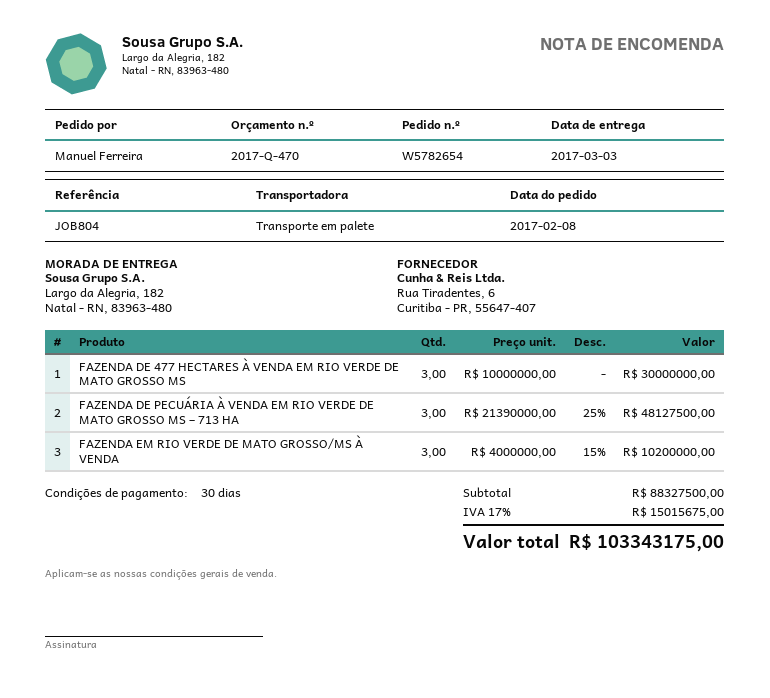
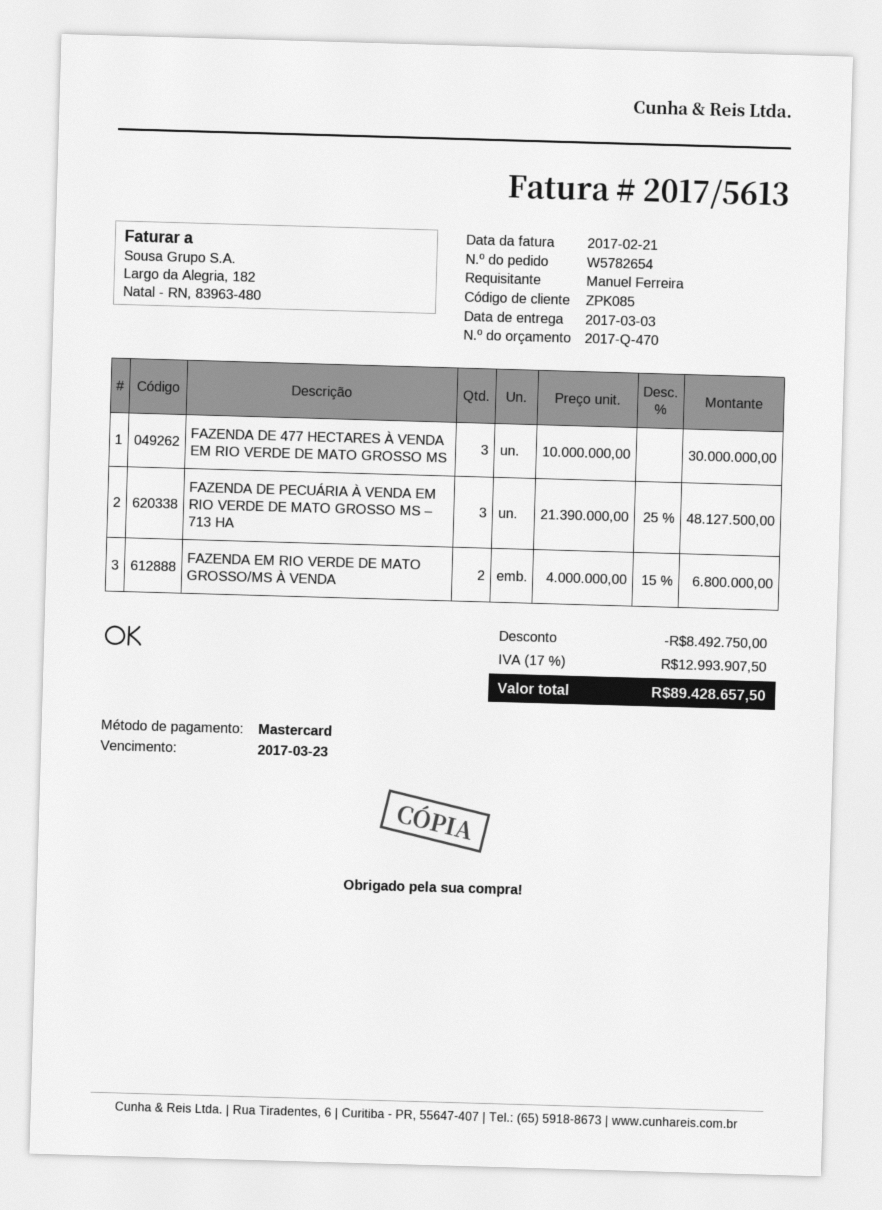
FAZENDA EM RIO VERDE DE MATO GROSSO/MS À VENDA: 3 x 4000000.00 - 15% = 10200000.00 -> 2 x 4000000.00 - 15% = 6800000.00
discount: none -> 8492750.00
tax: 17% = 15015675.00 -> 17% = 12993907.50
total: 103343175.00 -> 89428657.50

